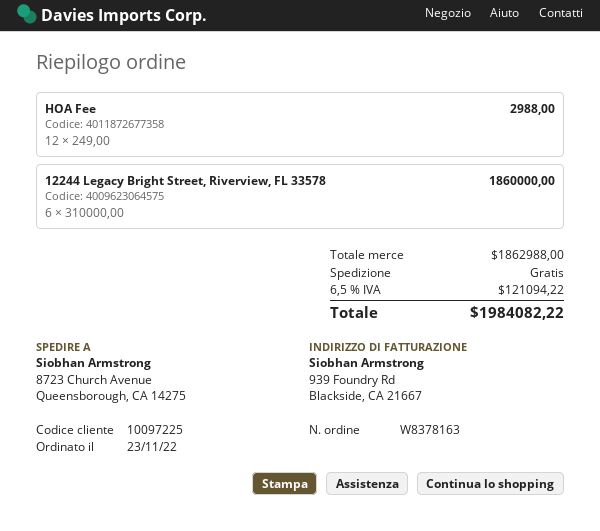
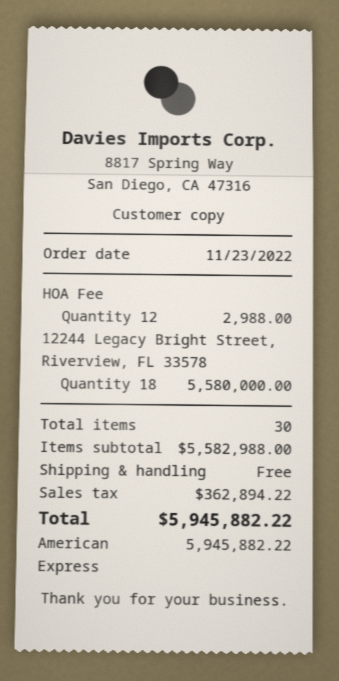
12244 Legacy Bright Street, Riverview, FL 33578: 6 for 1860000.00 -> 18 for 5580000.00
subtotal: 1862988.00 -> 5582988.00
tax: 121094.22 -> 362894.22
total: 1984082.22 -> 5945882.22

